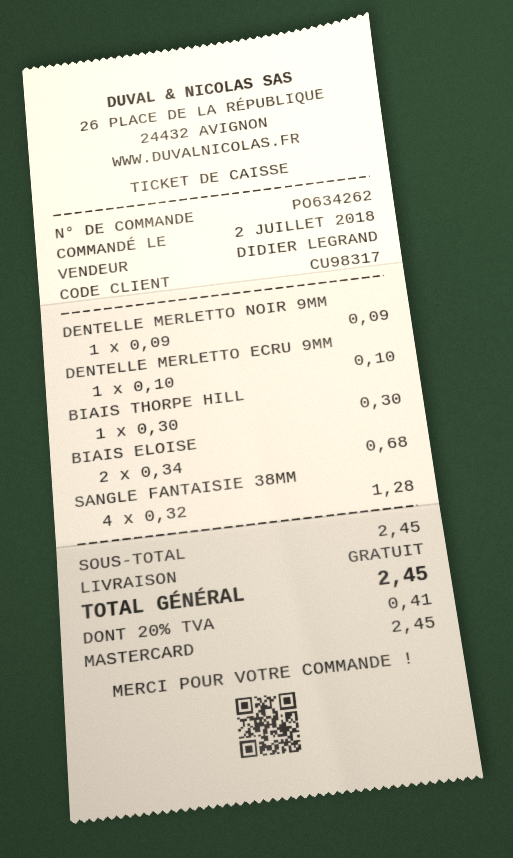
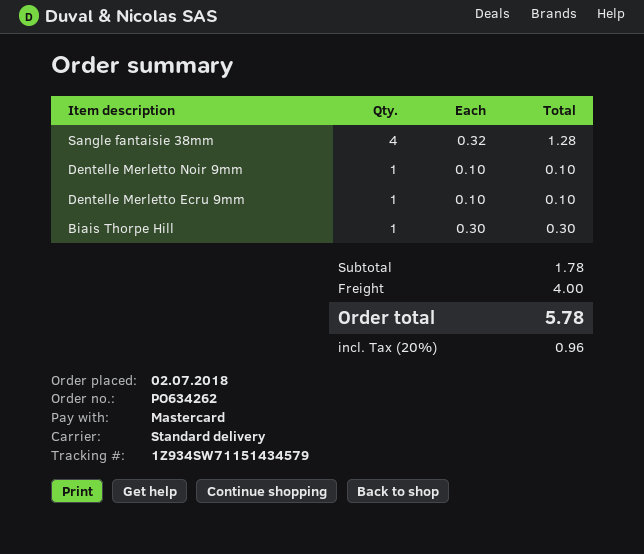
DENTELLE MERLETTO NOIR 9MM: 1 x 0.09 = 0.09 -> 1 x 0.10 = 0.10
BIAIS ELOISE: 2 x 0.34 = 0.68 -> none
subtotal: 2.45 -> 1.78
shipping: 0.00 -> 4.00
tax: 20% = 0.41 -> 20% = 0.96
total: 2.45 -> 5.78

